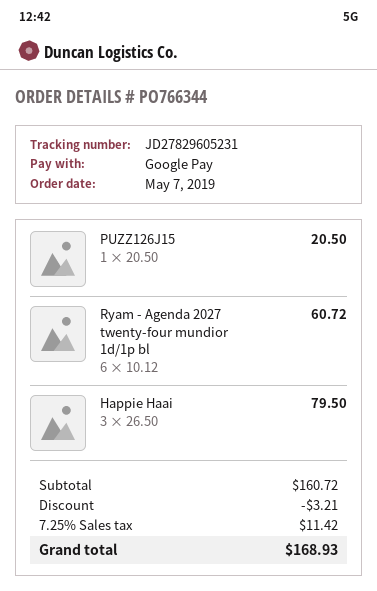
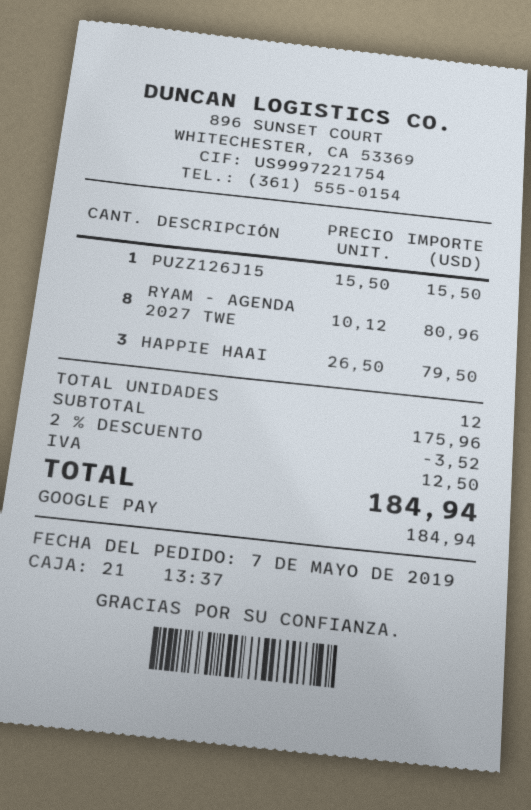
PUZZ126J15: 1 x 20.50 = 20.50 -> 1 x 15.50 = 15.50
Ryam - Agenda 2027 twenty-four mundior 1d/1p bl: 6 x 10.12 = 60.72 -> 8 x 10.12 = 80.96
subtotal: 160.72 -> 175.96
discount: 3.21 -> 3.52
tax: 11.42 -> 12.50
total: 168.93 -> 184.94

